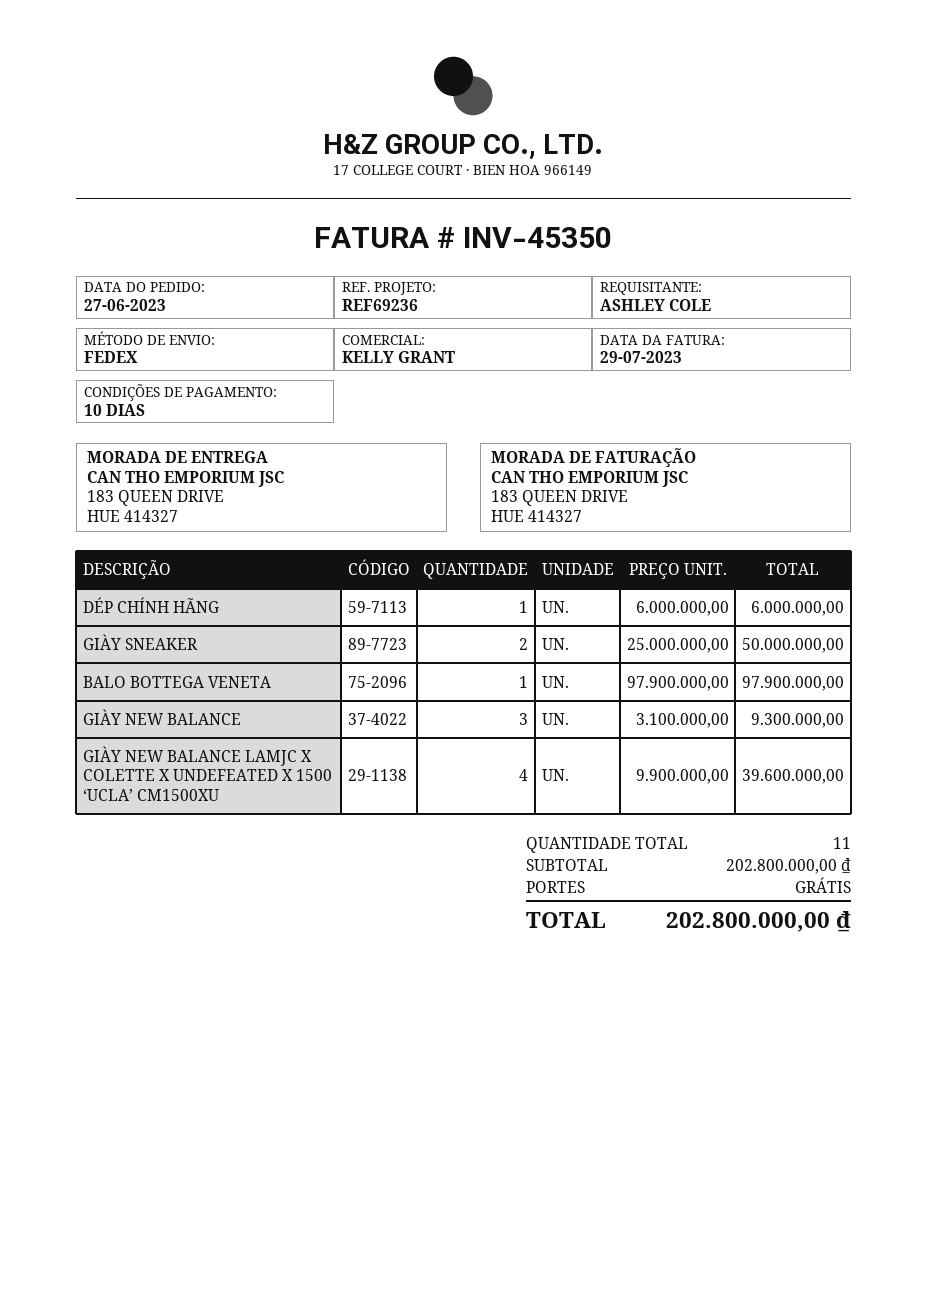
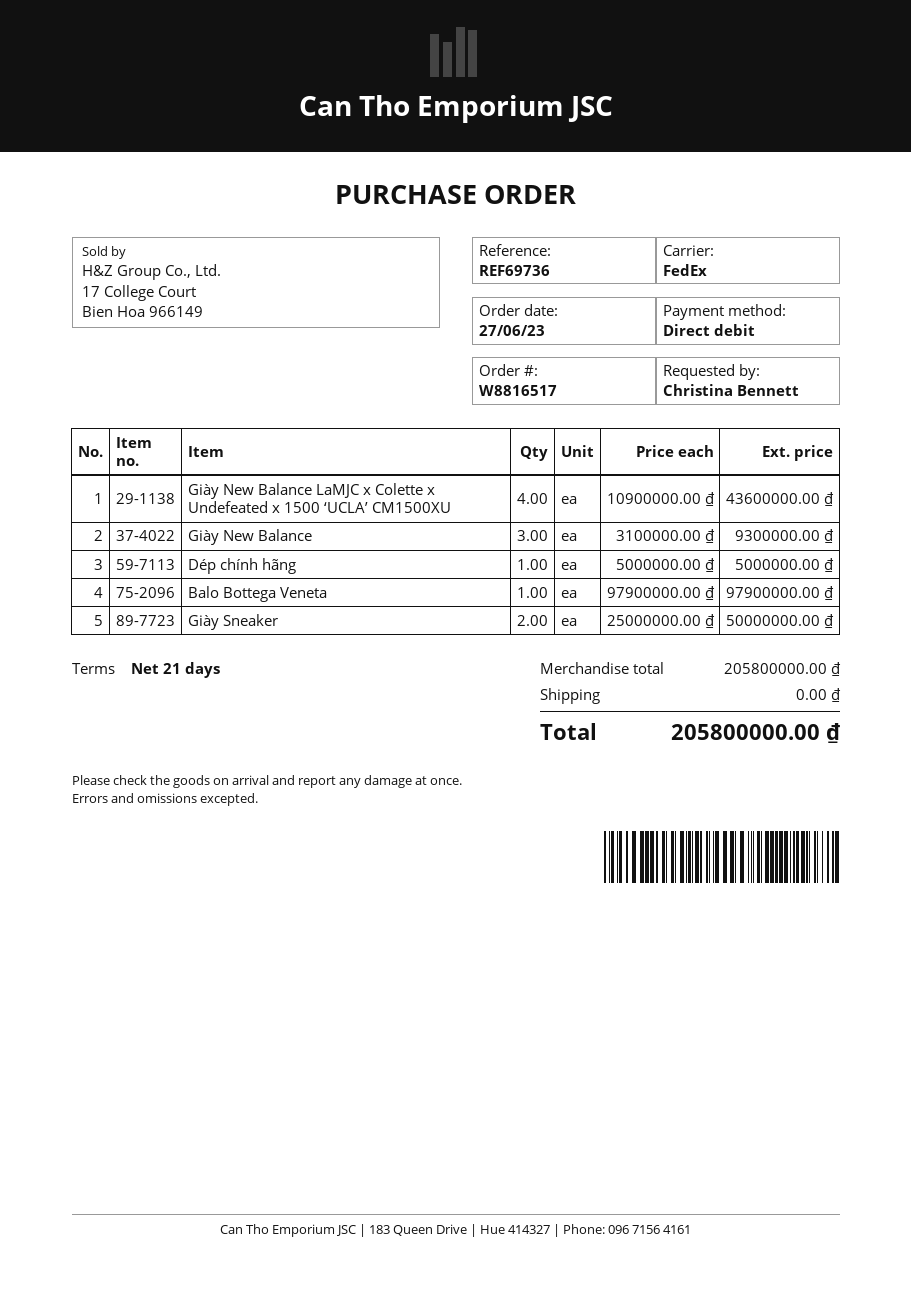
payment terms: 10 days -> 21 days
reference: REF69236 -> REF69736
ordered by: ASHLEY COLE -> Christina Bennett
DÉP CHÍNH HÃNG: 1 x 6000000.00 = 6000000.00 -> 1 x 5000000.00 = 5000000.00
GIÀY NEW BALANCE LAMJC X COLETTE X UNDEFEATED X 1500 ‘UCLA’ CM1500XU: 4 x 9900000.00 = 39600000.00 -> 4 x 10900000.00 = 43600000.00
subtotal: 202800000.00 -> 205800000.00
total: 202800000.00 -> 205800000.00

